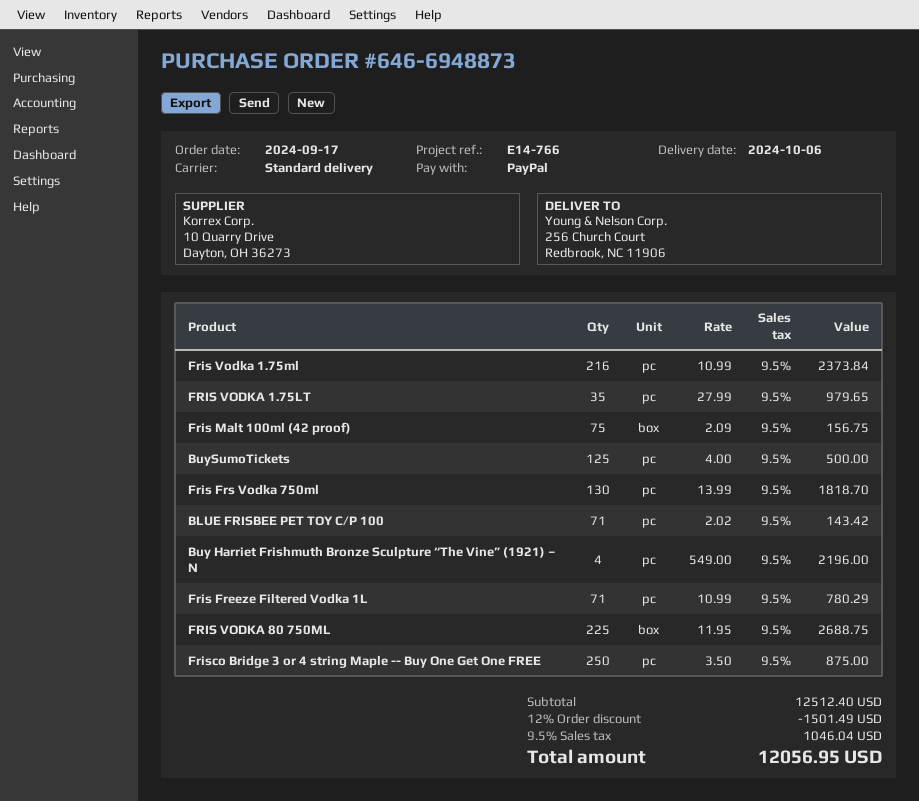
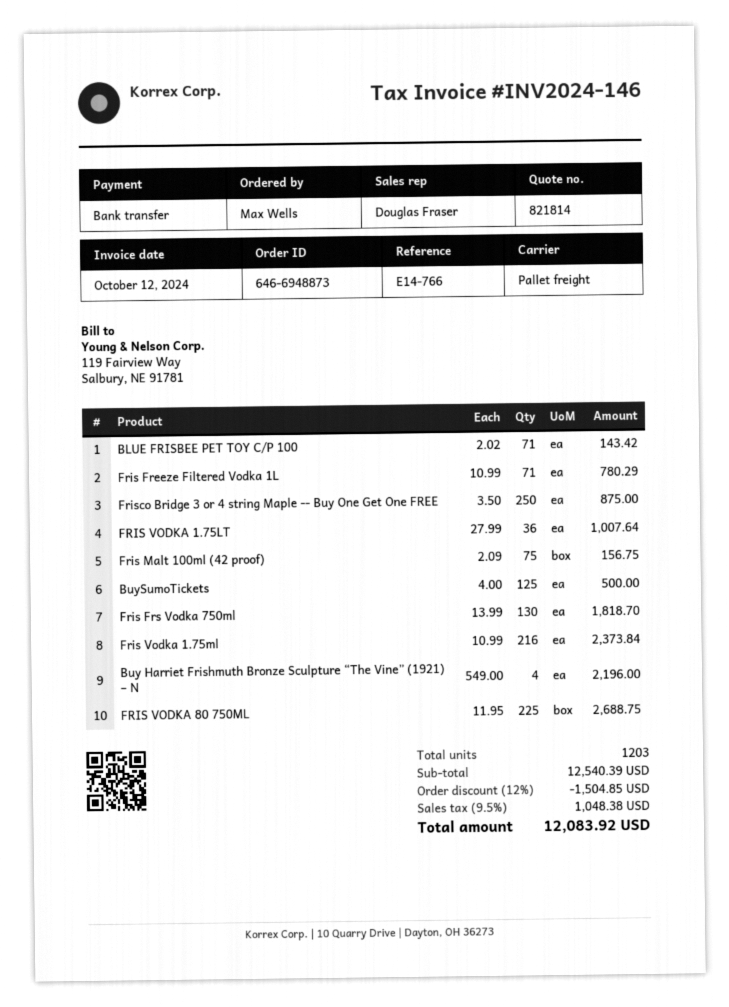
payment method: PayPal -> bank transfer
shipping method: standard -> pallet freight
FRIS VODKA 1.75LT: 35 x 27.99 = 979.65 -> 36 x 27.99 = 1007.64
subtotal: 12512.40 -> 12540.39
discount: 12% = 1501.49 -> 12% = 1504.85
tax: 9.5% = 1046.04 -> 9.5% = 1048.38
total: 12056.95 -> 12083.92

